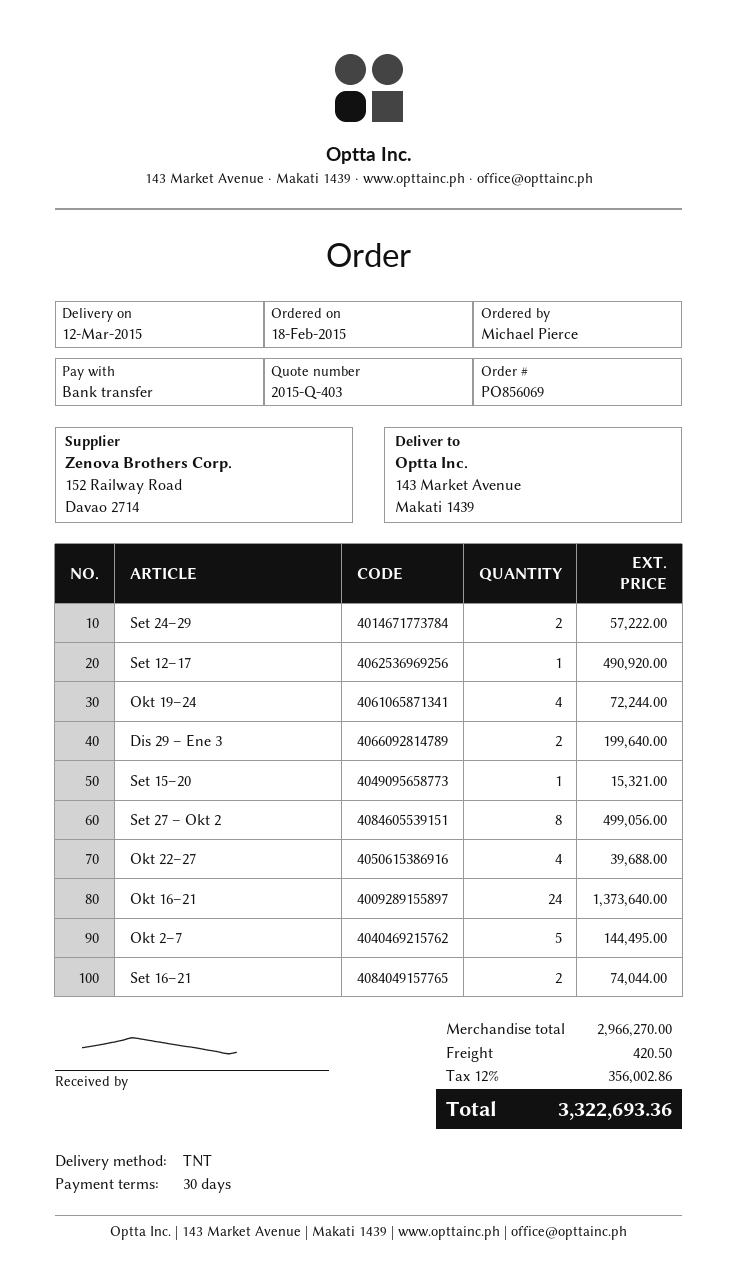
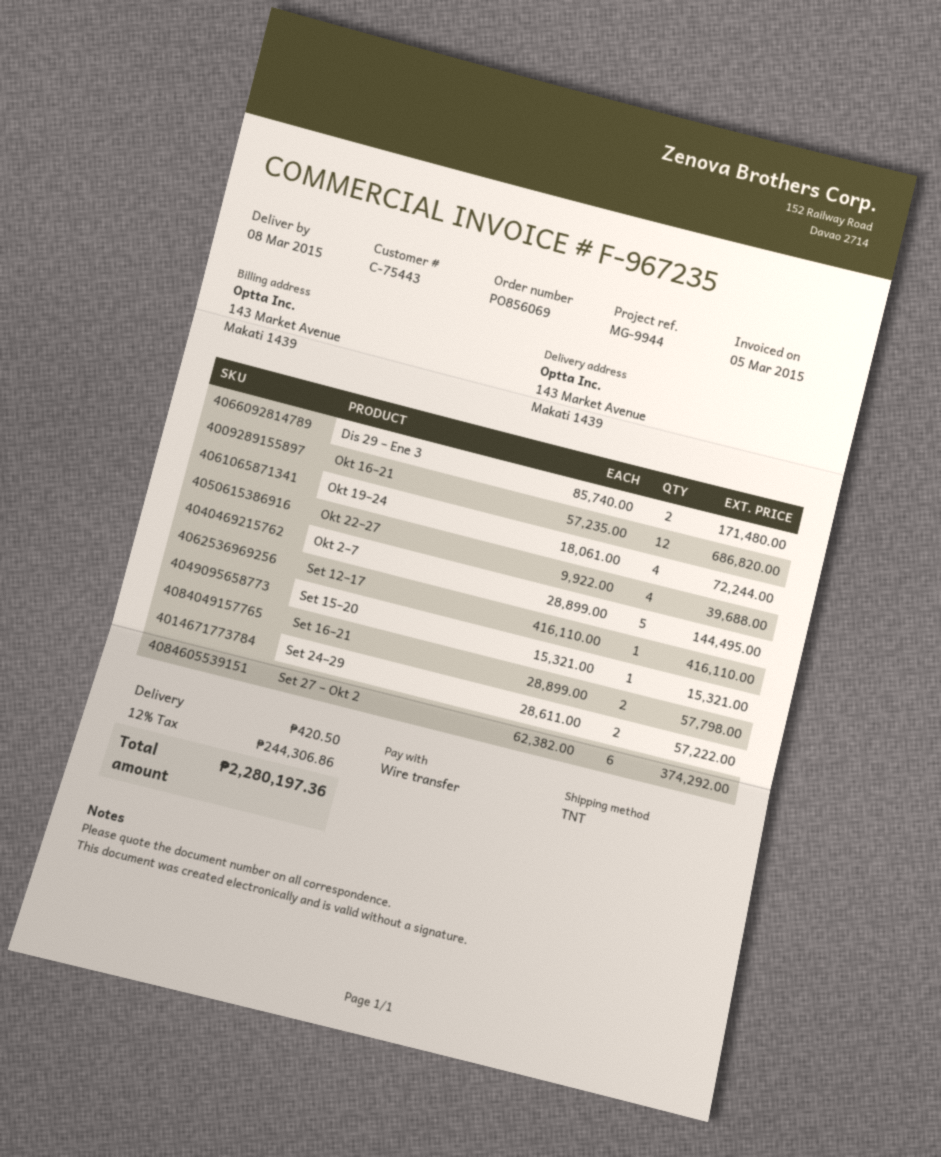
delivery date: 2015-03-12 -> 2015-03-08
Set 12–17: 1 for 490920.00 -> 1 for 416110.00
Dis 29 – Ene 3: 2 for 199640.00 -> 2 for 171480.00
Set 27 – Okt 2: 8 for 499056.00 -> 6 for 374292.00
Okt 16–21: 24 for 1373640.00 -> 12 for 686820.00
Set 16–21: 2 for 74044.00 -> 2 for 57798.00
tax: 12% = 356002.86 -> 12% = 244306.86
total: 3322693.36 -> 2280197.36

